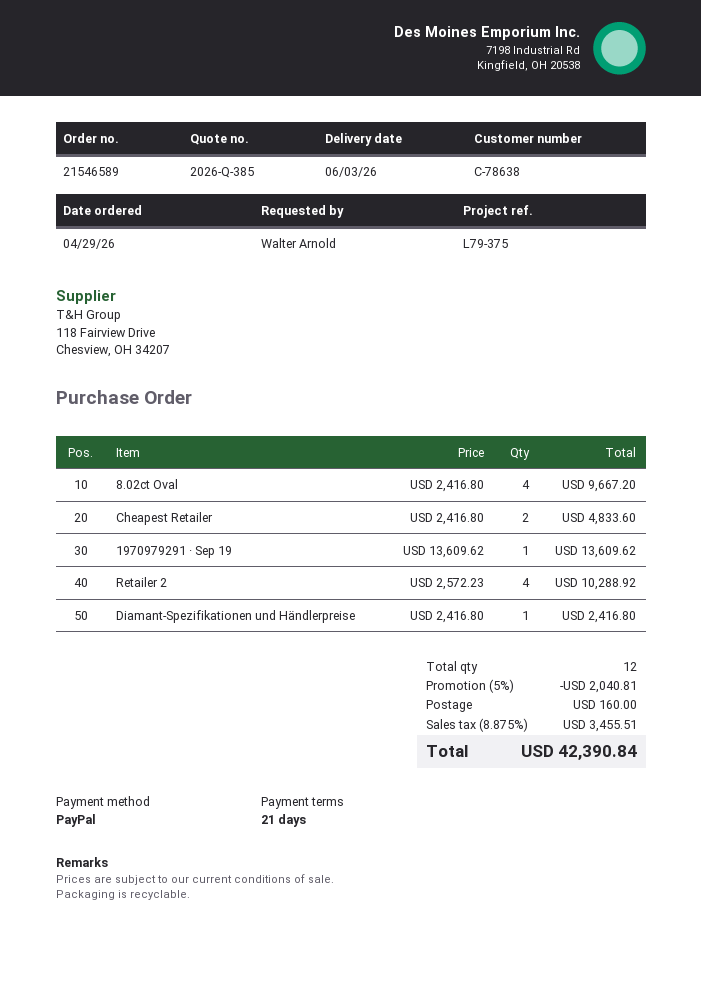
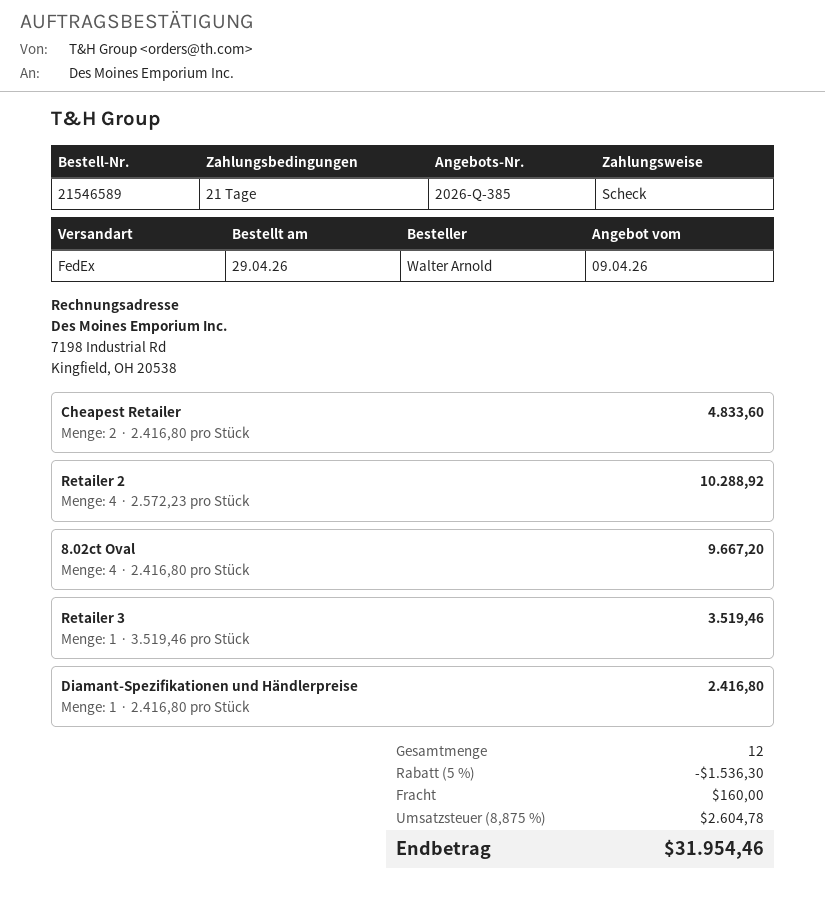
payment method: PayPal -> cheque
1970979291 · Sep 19: 1 x 13609.62 = 13609.62 -> none
Retailer 3: none -> 1 x 3519.46 = 3519.46
discount: 5% = 2040.81 -> 5% = 1536.30
tax: 8.875% = 3455.51 -> 8.875% = 2604.78
total: 42390.84 -> 31954.46

